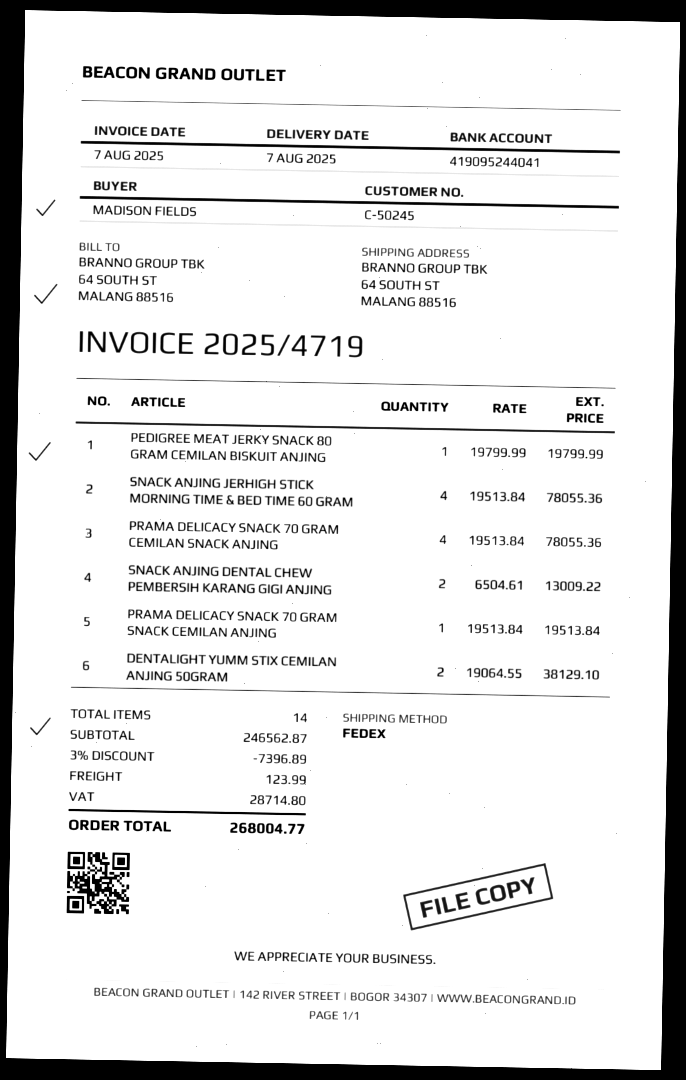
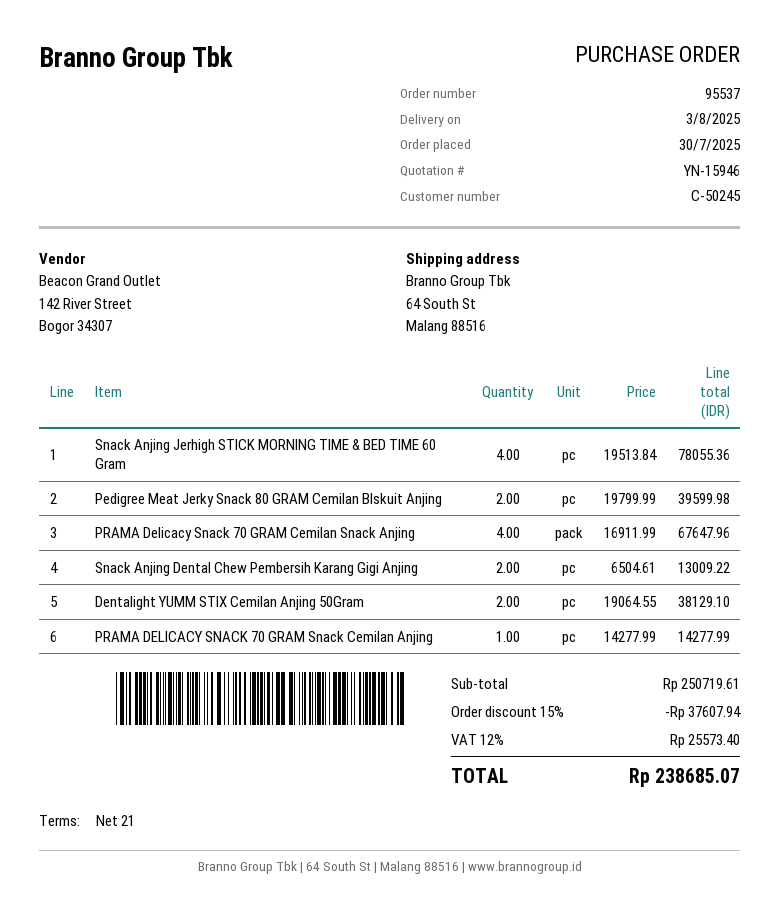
delivery date: 2025-08-07 -> 2025-08-03
PEDIGREE MEAT JERKY SNACK 80 GRAM CEMILAN BISKUIT ANJING: 1 x 19799.99 = 19799.99 -> 2 x 19799.99 = 39599.98
PRAMA DELICACY SNACK 70 GRAM CEMILAN SNACK ANJING: 4 x 19513.84 = 78055.36 -> 4 x 16911.99 = 67647.96
PRAMA DELICACY SNACK 70 GRAM SNACK CEMILAN ANJING: 1 x 19513.84 = 19513.84 -> 1 x 14277.99 = 14277.99
subtotal: 246562.87 -> 250719.61
discount: 3% = 7396.89 -> 15% = 37607.94
shipping: 123.99 -> none
tax: 28714.80 -> 25573.40
total: 268004.77 -> 238685.07

